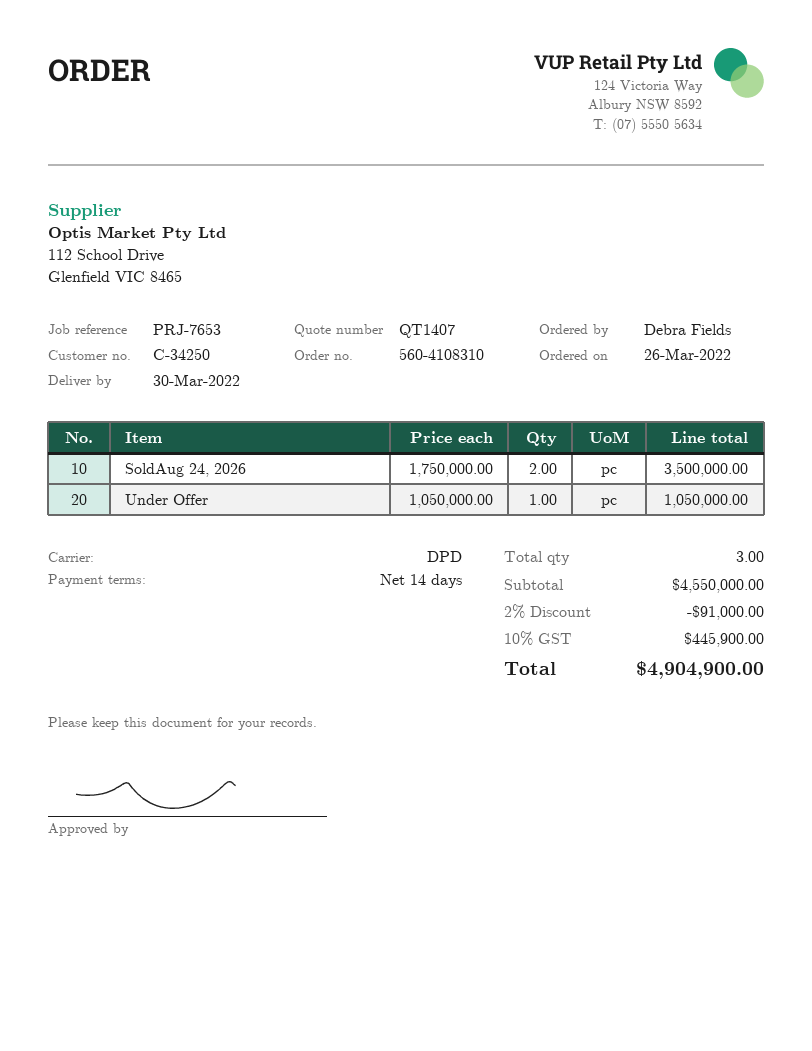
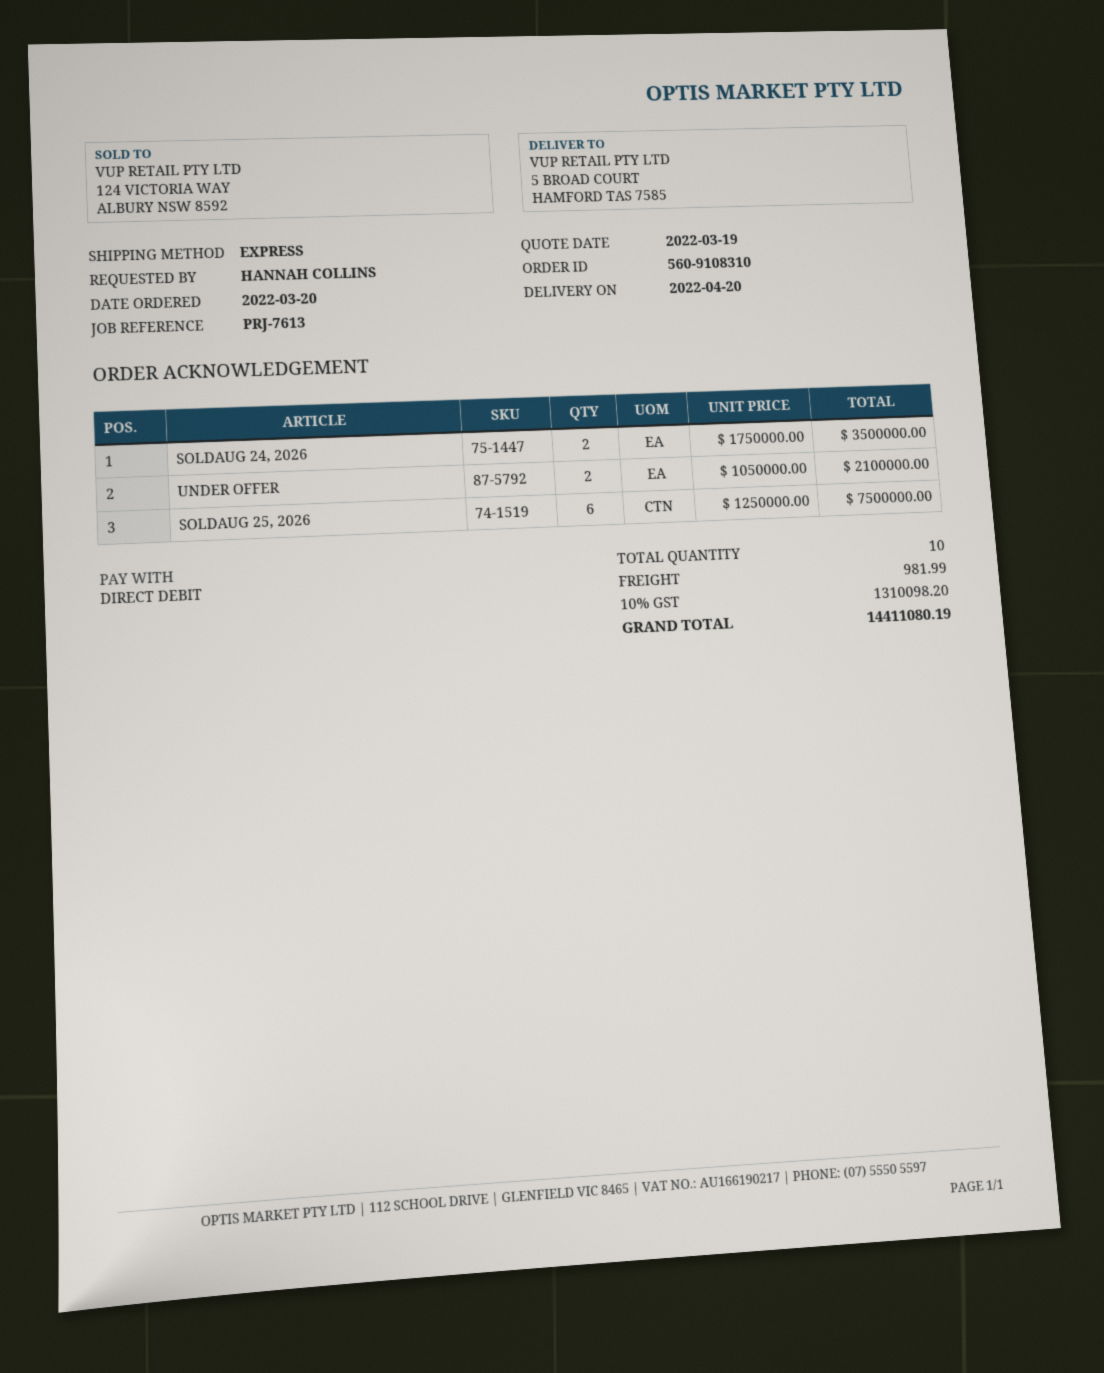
order number: 560-4108310 -> 560-9108310
order date: 2022-03-26 -> 2022-03-20
delivery date: 2022-03-30 -> 2022-04-20
reference: PRJ-7653 -> PRJ-7613
ordered by: Debra Fields -> HANNAH COLLINS
shipping method: DPD -> express
Under Offer: 1 x 1050000.00 = 1050000.00 -> 2 x 1050000.00 = 2100000.00
SOLDAUG 25, 2026: none -> 6 x 1250000.00 = 7500000.00
total quantity: 3 -> 10
discount: 2% = 91000.00 -> none
shipping: none -> 981.99
tax: 10% = 445900.00 -> 10% = 1310098.20
total: 4904900.00 -> 14411080.19

